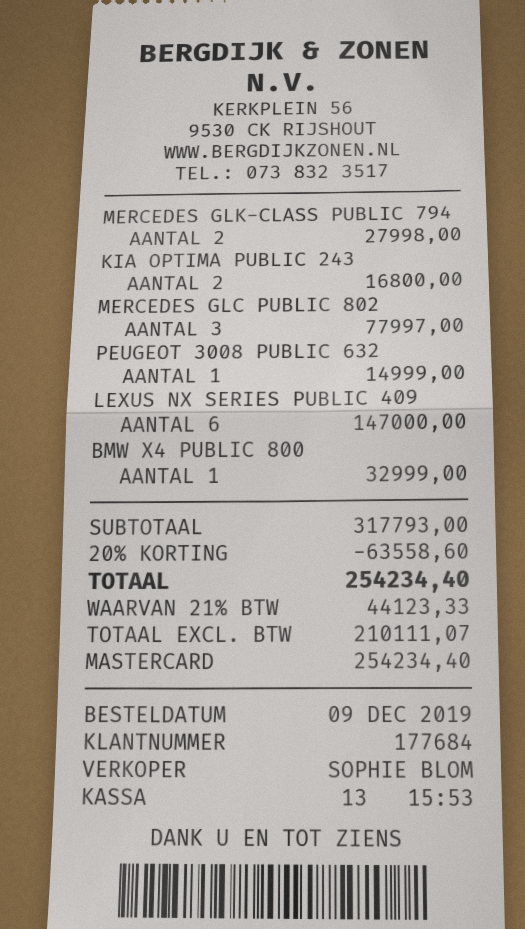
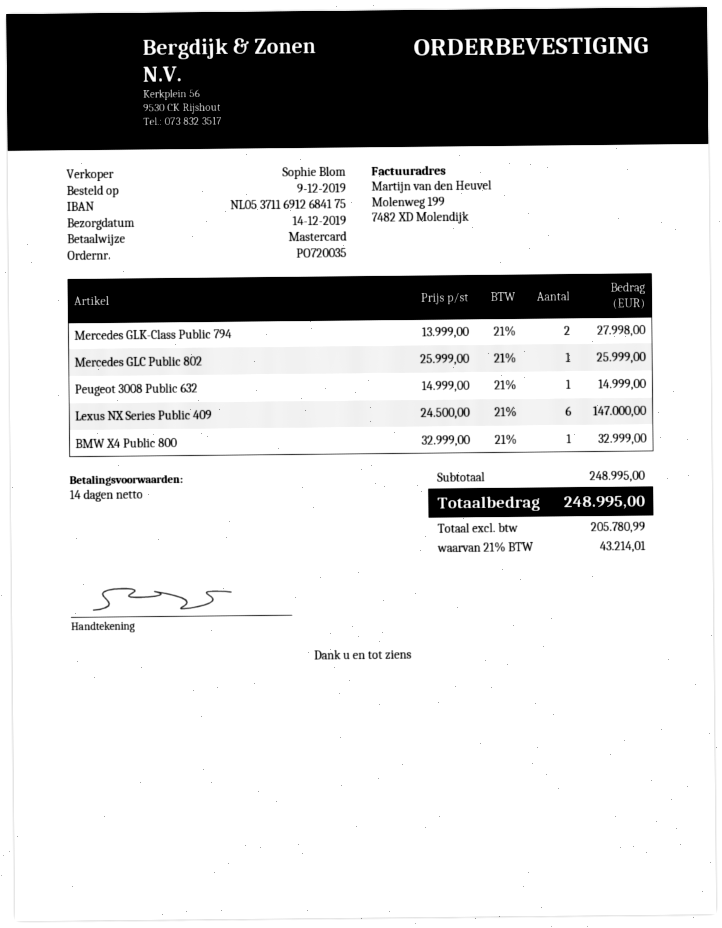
KIA OPTIMA PUBLIC 243: 2 for 16800.00 -> none
MERCEDES GLC PUBLIC 802: 3 for 77997.00 -> 1 for 25999.00
subtotal: 317793.00 -> 248995.00
discount: 20% = 63558.60 -> none
net: 210111.07 -> 205780.99
tax: 21% = 44123.33 -> 21% = 43214.01
total: 254234.40 -> 248995.00

